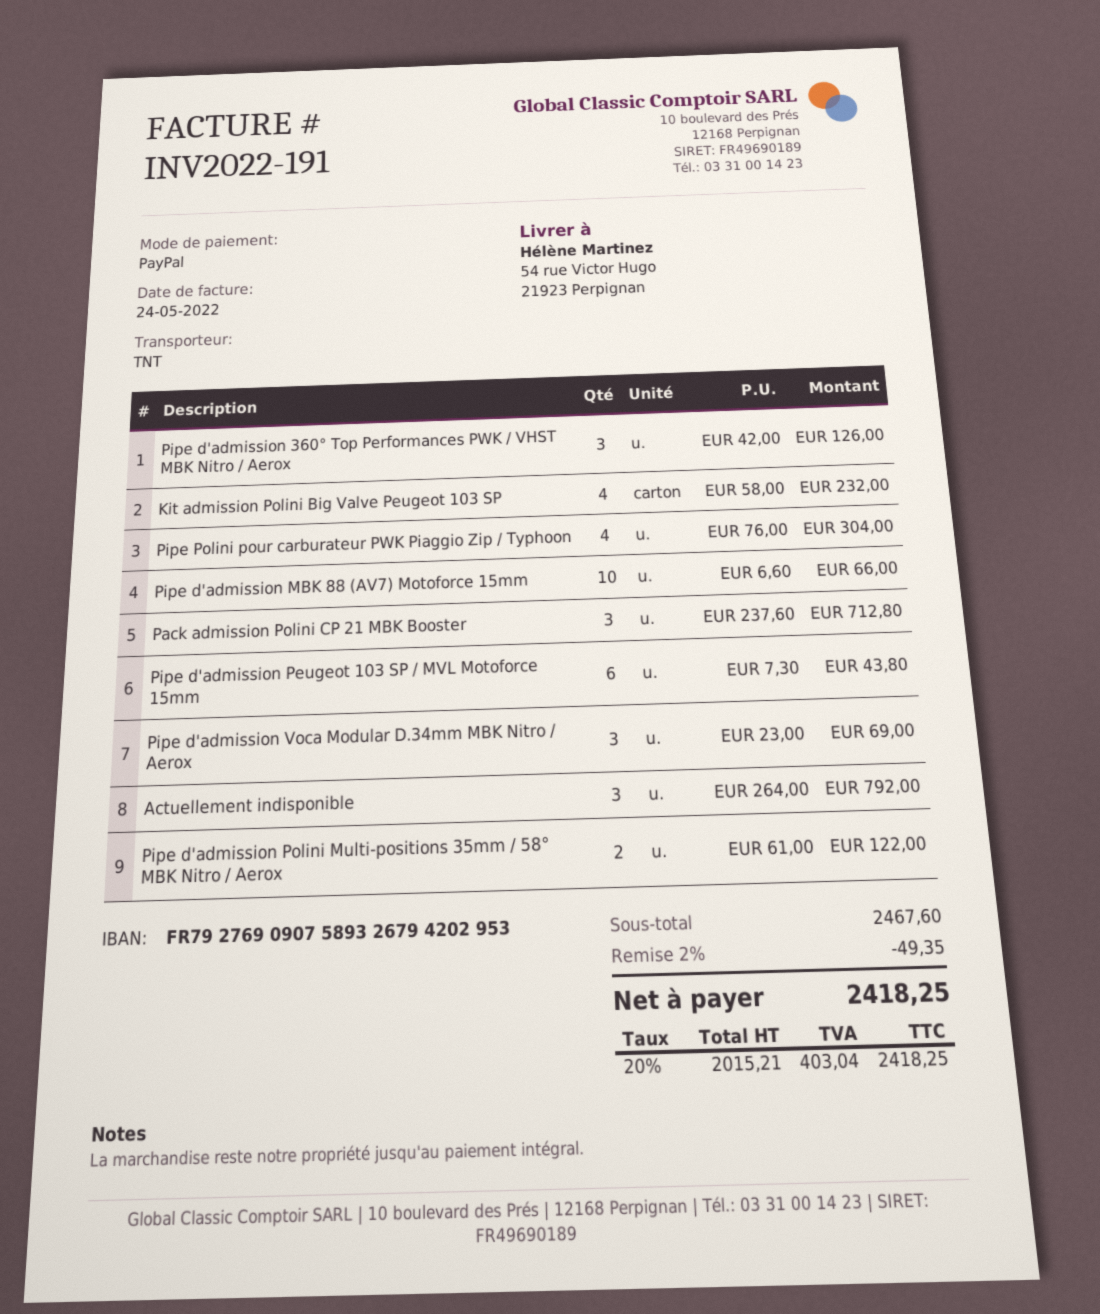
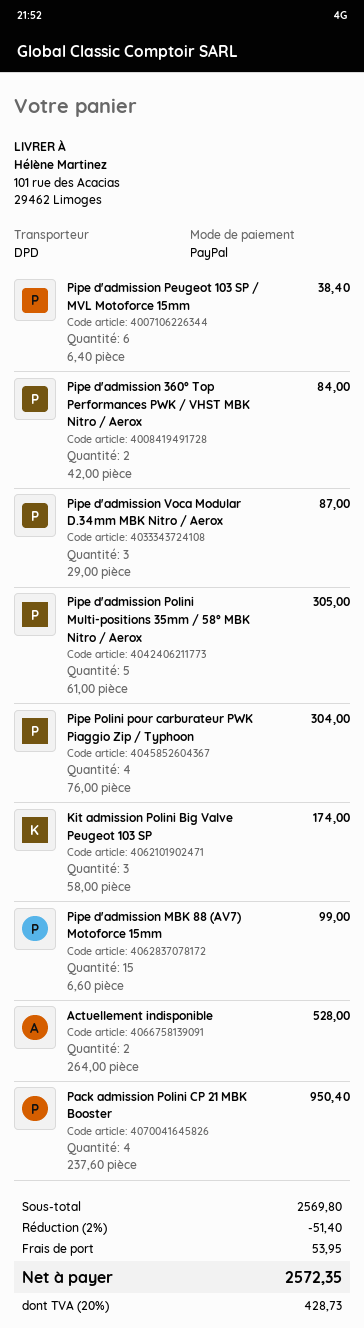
shipping method: TNT -> DPD
ship to: 54 rue Victor Hugo, 21923 Perpignan -> 101 rue des Acacias, 29462 Limoges
Pipe d'admission 360° Top Performances PWK / VHST MBK Nitro / Aerox: 3 x 42.00 = 126.00 -> 2 x 42.00 = 84.00
Kit admission Polini Big Valve Peugeot 103 SP: 4 x 58.00 = 232.00 -> 3 x 58.00 = 174.00
Pipe d'admission MBK 88 (AV7) Motoforce 15mm: 10 x 6.60 = 66.00 -> 15 x 6.60 = 99.00
Pack admission Polini CP 21 MBK Booster: 3 x 237.60 = 712.80 -> 4 x 237.60 = 950.40
Pipe d'admission Peugeot 103 SP / MVL Motoforce 15mm: 6 x 7.30 = 43.80 -> 6 x 6.40 = 38.40
Pipe d'admission Voca Modular D.34mm MBK Nitro / Aerox: 3 x 23.00 = 69.00 -> 3 x 29.00 = 87.00
Actuellement indisponible: 3 x 264.00 = 792.00 -> 2 x 264.00 = 528.00
Pipe d'admission Polini Multi-positions 35mm / 58° MBK Nitro / Aerox: 2 x 61.00 = 122.00 -> 5 x 61.00 = 305.00
subtotal: 2467.60 -> 2569.80
discount: 2% = 49.35 -> 2% = 51.40
shipping: none -> 53.95
tax: 20% = 403.04 -> 20% = 428.73
total: 2418.25 -> 2572.35

